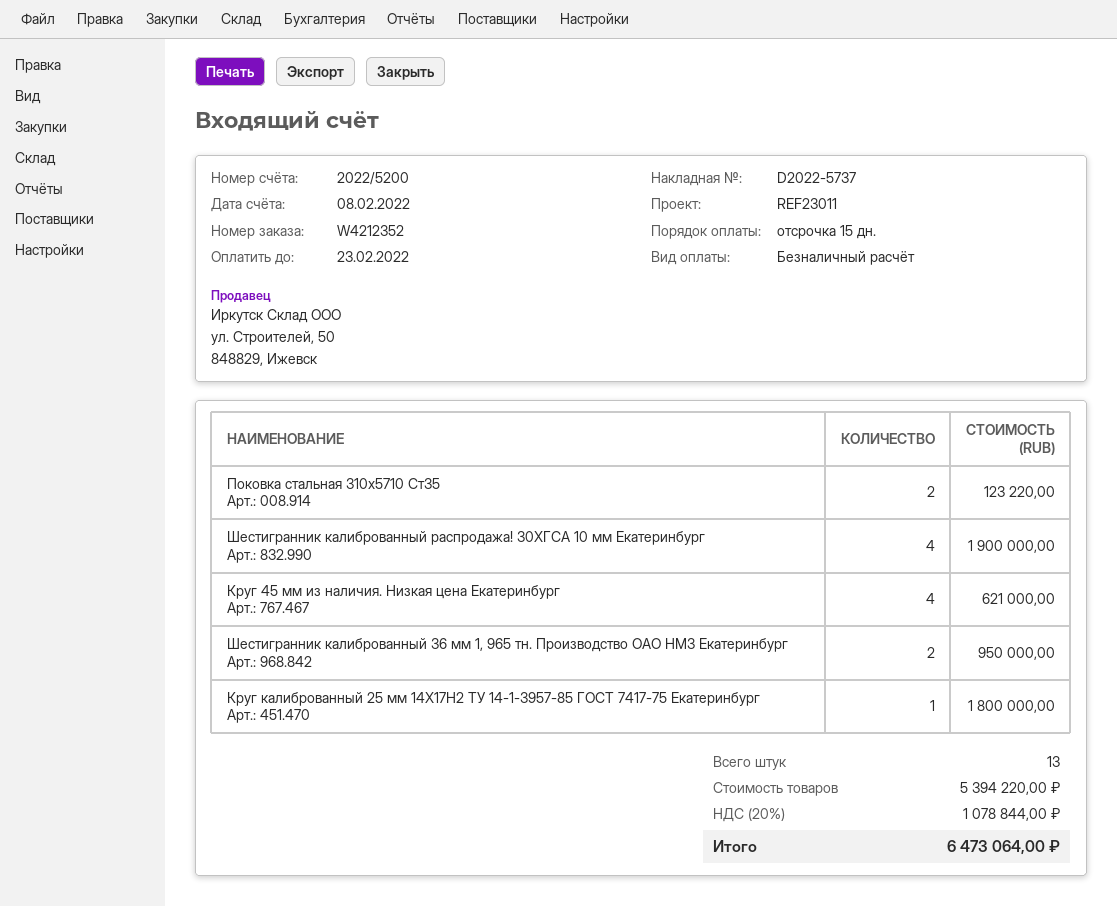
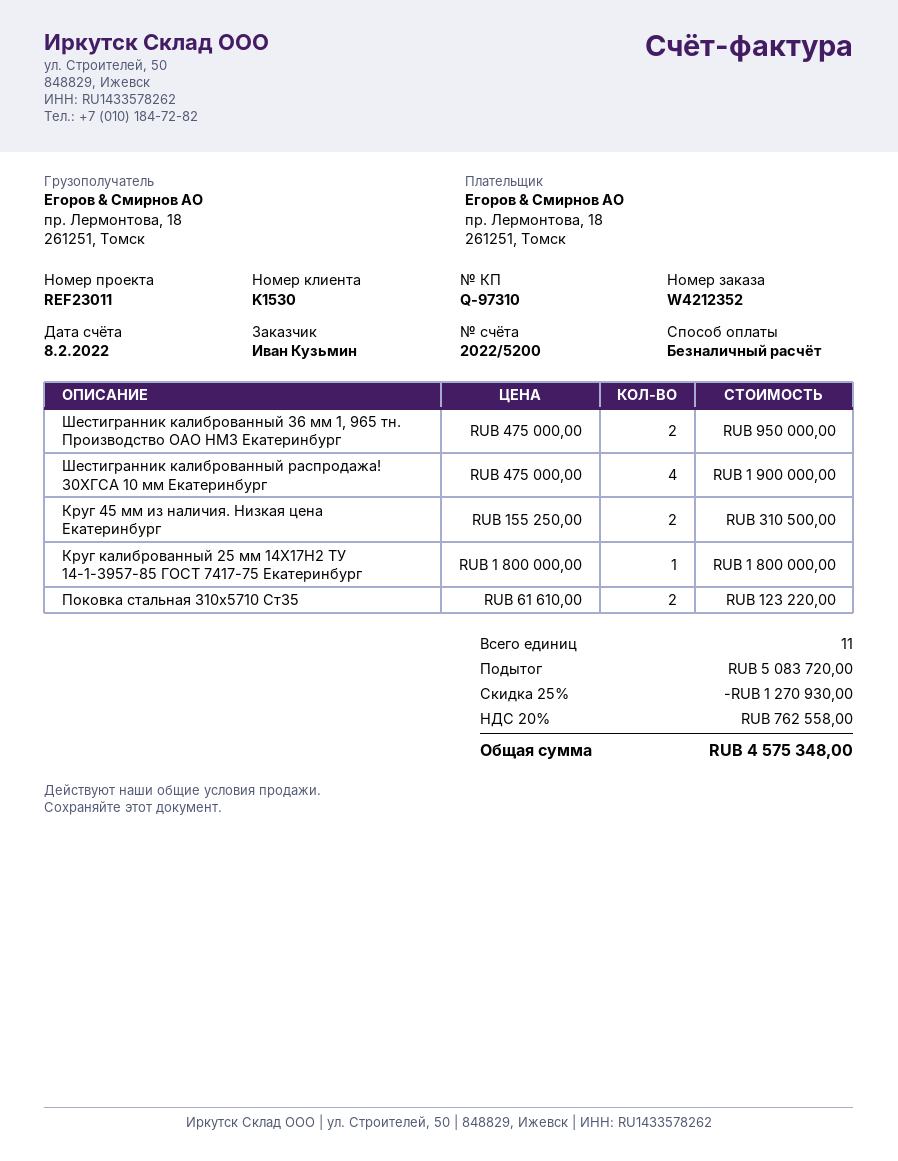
Круг 45 мм из наличия. Низкая цена Екатеринбург: 4 for 621000.00 -> 2 for 310500.00
total quantity: 13 -> 11
subtotal: 5394220.00 -> 5083720.00
discount: none -> 25% = 1270930.00
tax: 20% = 1078844.00 -> 20% = 762558.00
total: 6473064.00 -> 4575348.00

